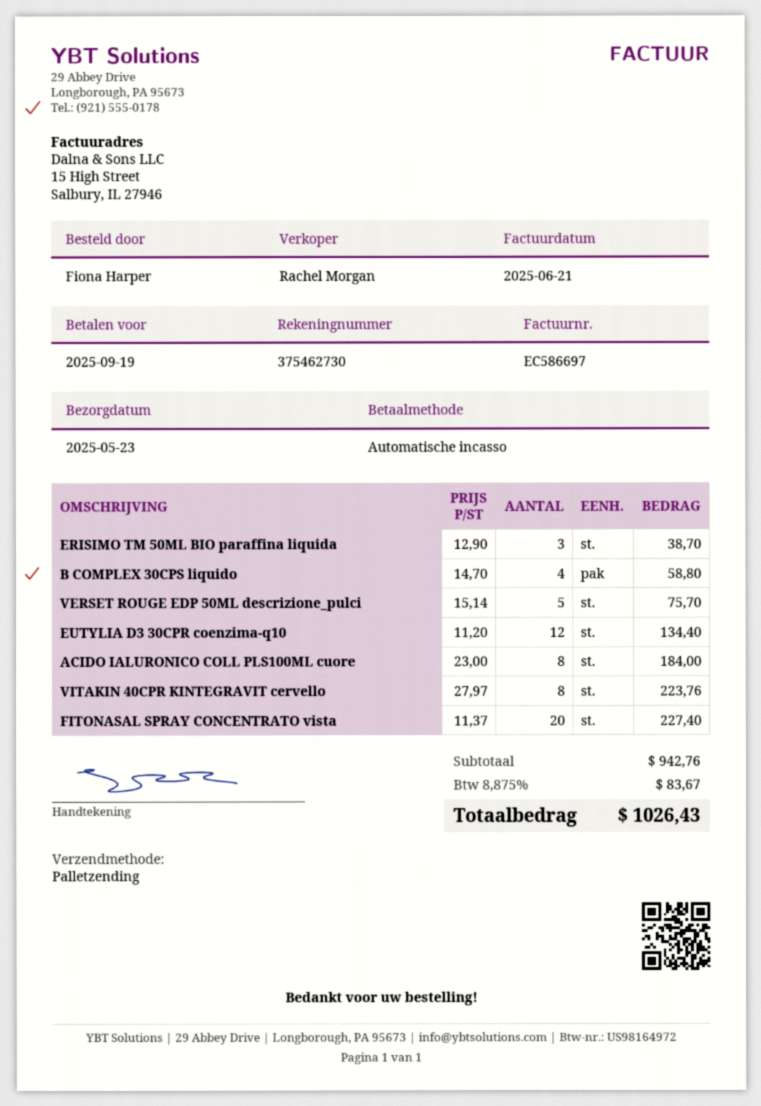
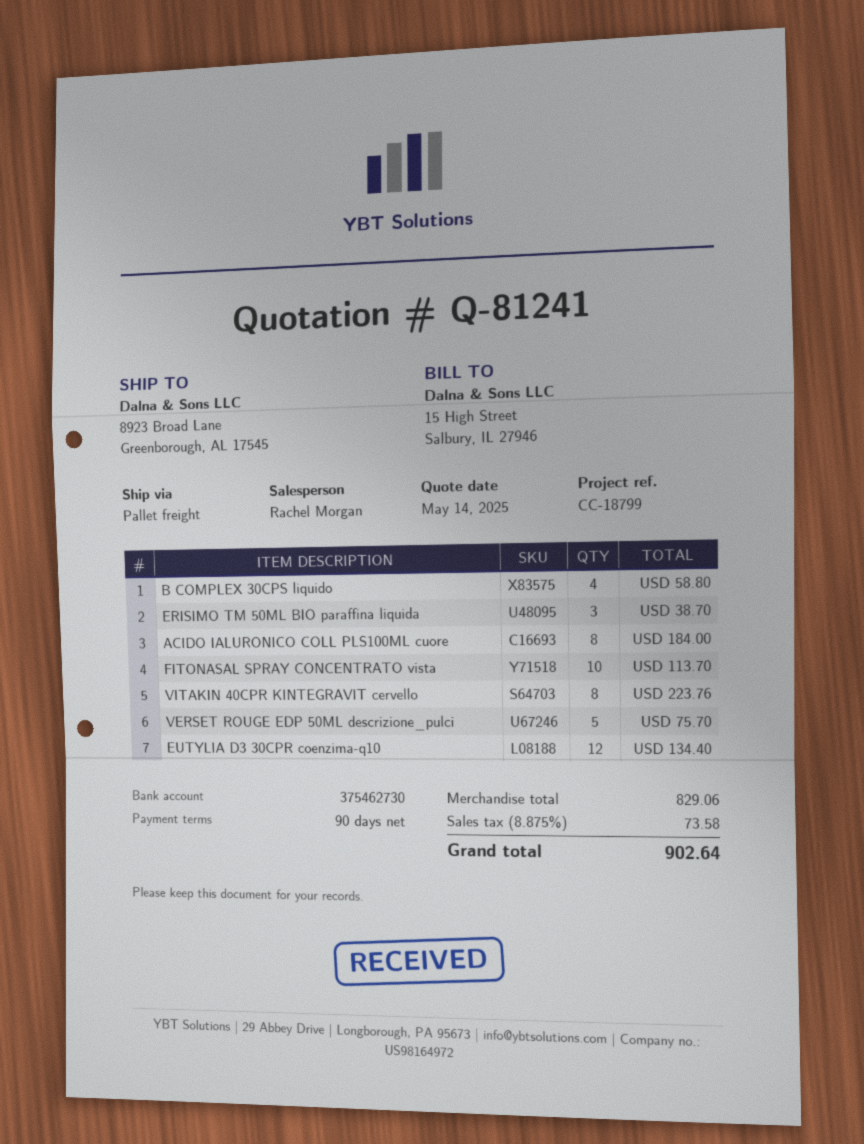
FITONASAL SPRAY CONCENTRATO vista: 20 for 227.40 -> 10 for 113.70
subtotal: 942.76 -> 829.06
tax: 8.875% = 83.67 -> 8.875% = 73.58
total: 1026.43 -> 902.64

